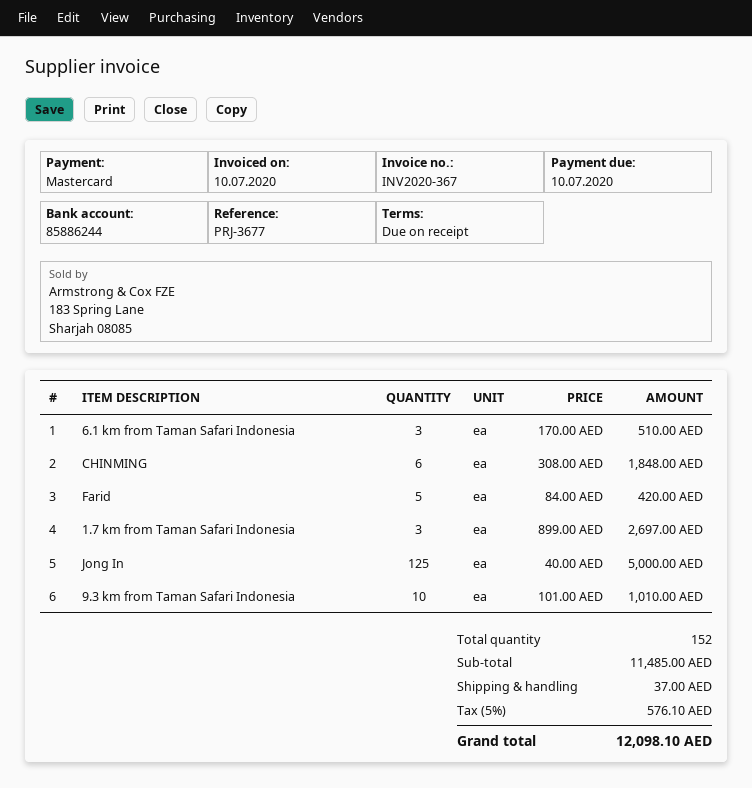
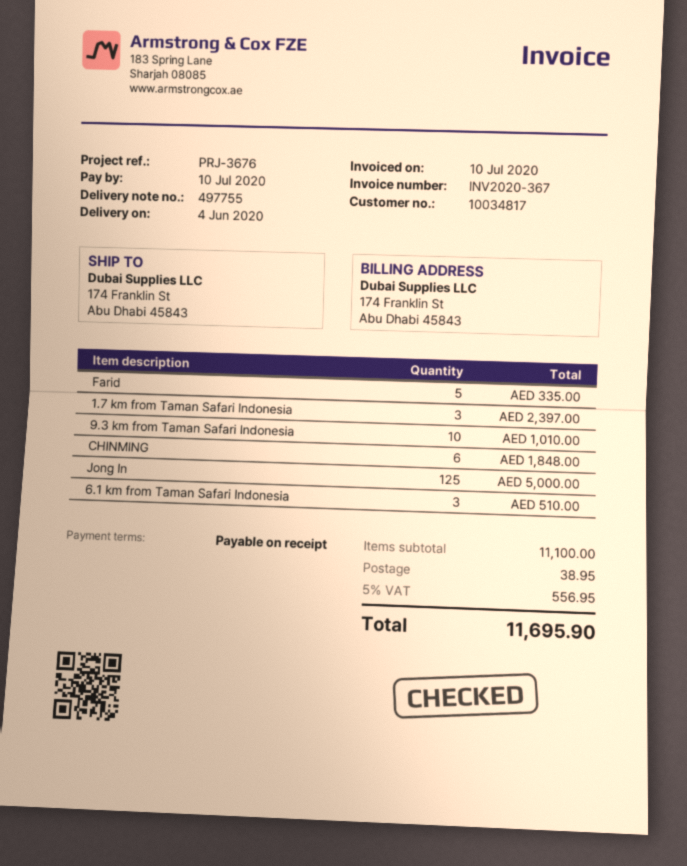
reference: PRJ-3677 -> PRJ-3676
Farid: 5 for 420.00 -> 5 for 335.00
1.7 km from Taman Safari Indonesia: 3 for 2697.00 -> 3 for 2397.00
subtotal: 11485.00 -> 11100.00
shipping: 37.00 -> 38.95
tax: 5% = 576.10 -> 5% = 556.95
total: 12098.10 -> 11695.90

